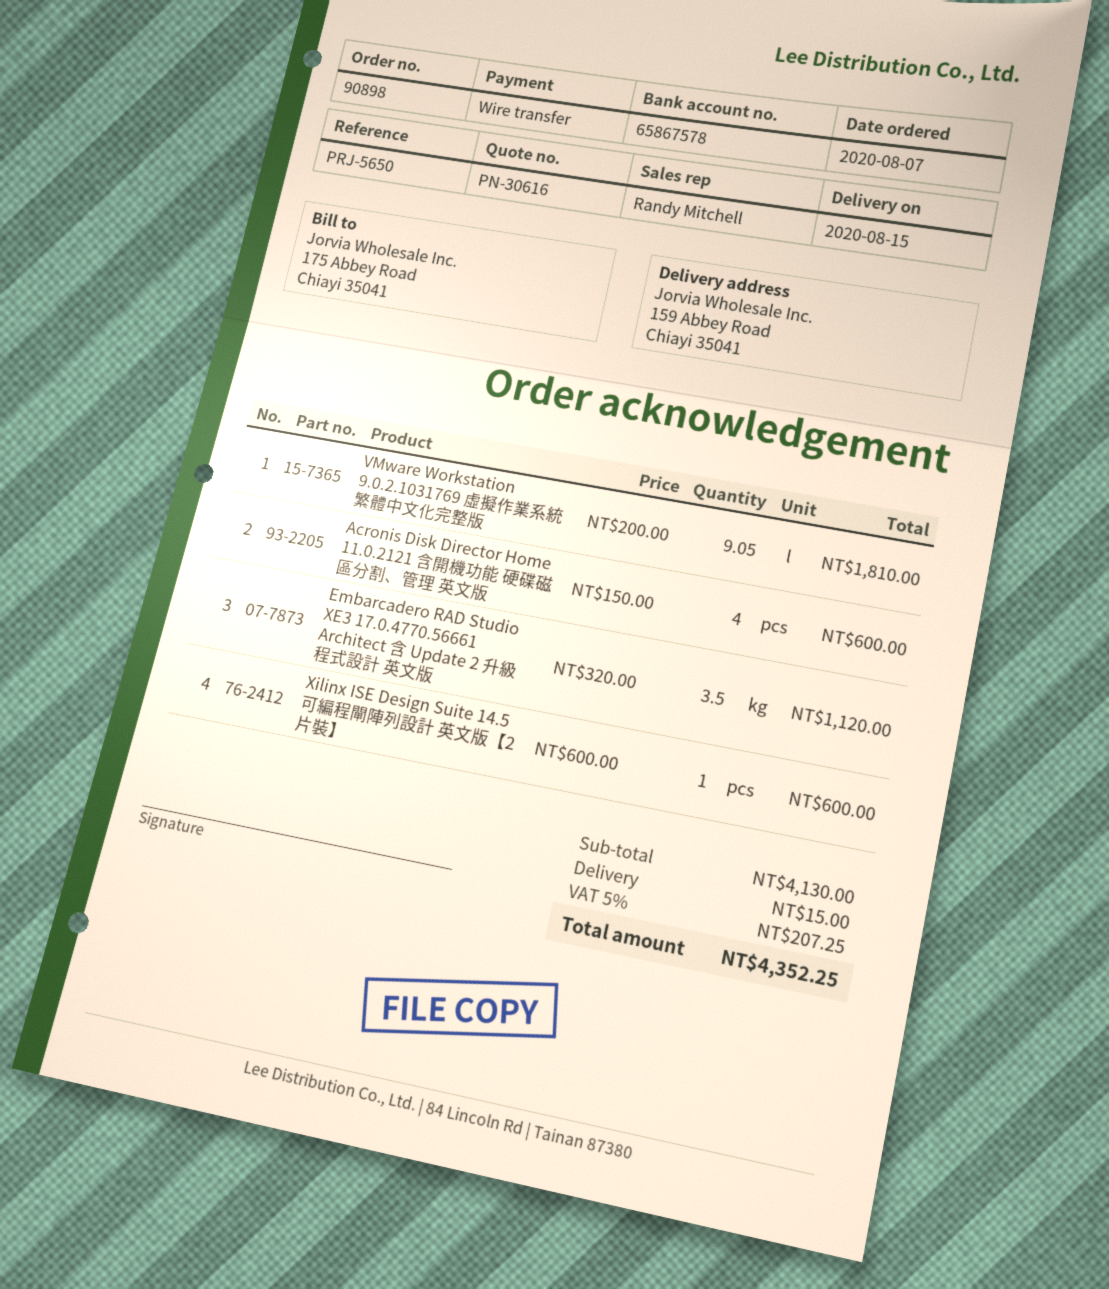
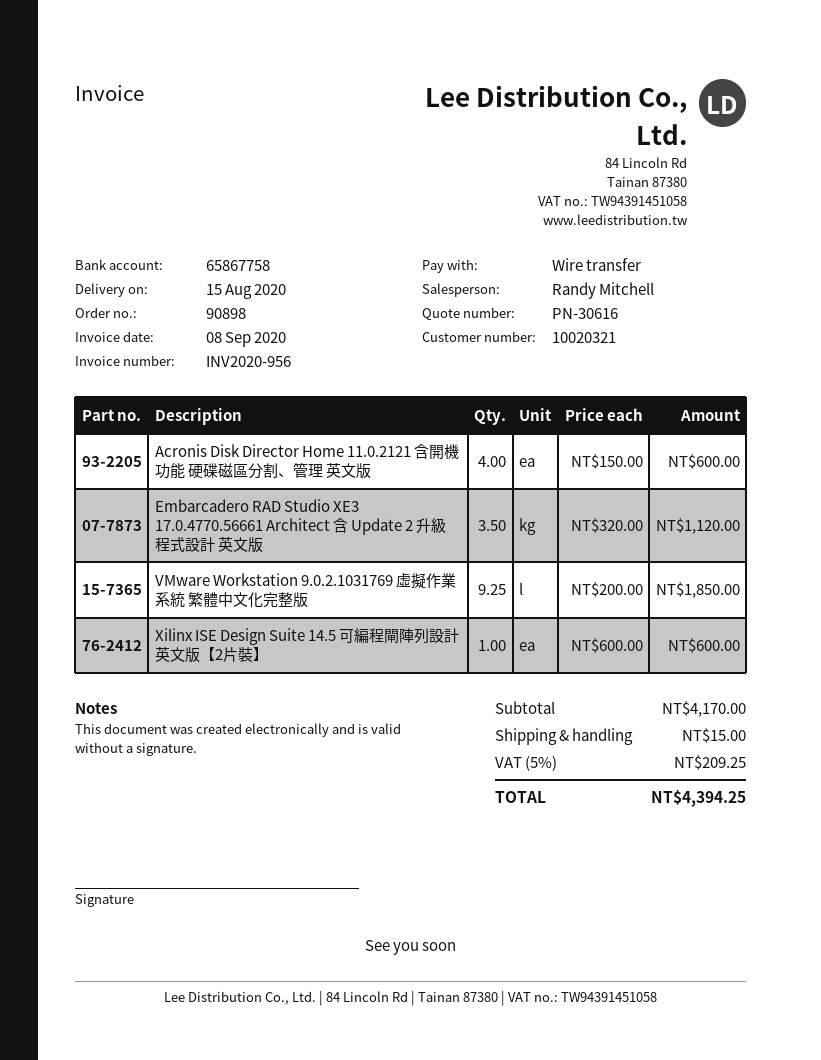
bank account: 65867578 -> 65867758
VMware Workstation 9.0.2.1031769 虛擬作業系統 繁體中文化完整版: 9.05 x 200.00 = 1810.00 -> 9.25 x 200.00 = 1850.00
subtotal: 4130.00 -> 4170.00
tax: 5% = 207.25 -> 5% = 209.25
total: 4352.25 -> 4394.25

